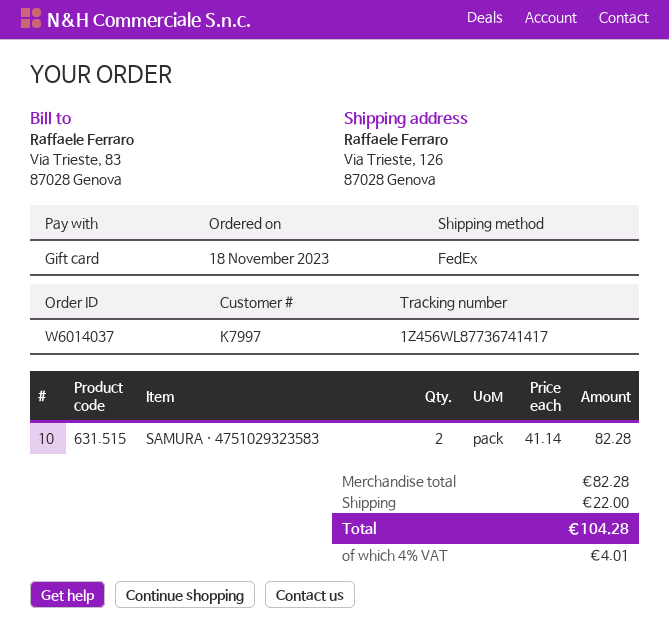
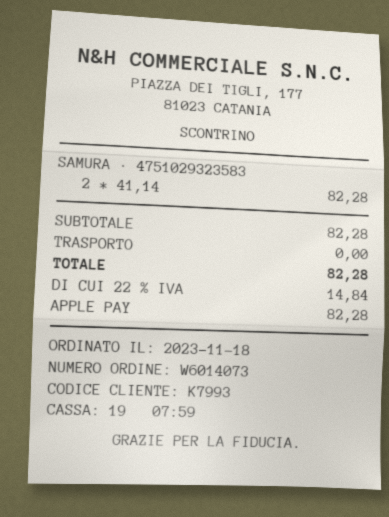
order number: W6014037 -> W6014073
customer number: K7997 -> K7993
payment method: gift card -> Apple Pay
shipping: 22.00 -> 0.00
tax: 4% = 4.01 -> 22% = 14.84
total: 104.28 -> 82.28

